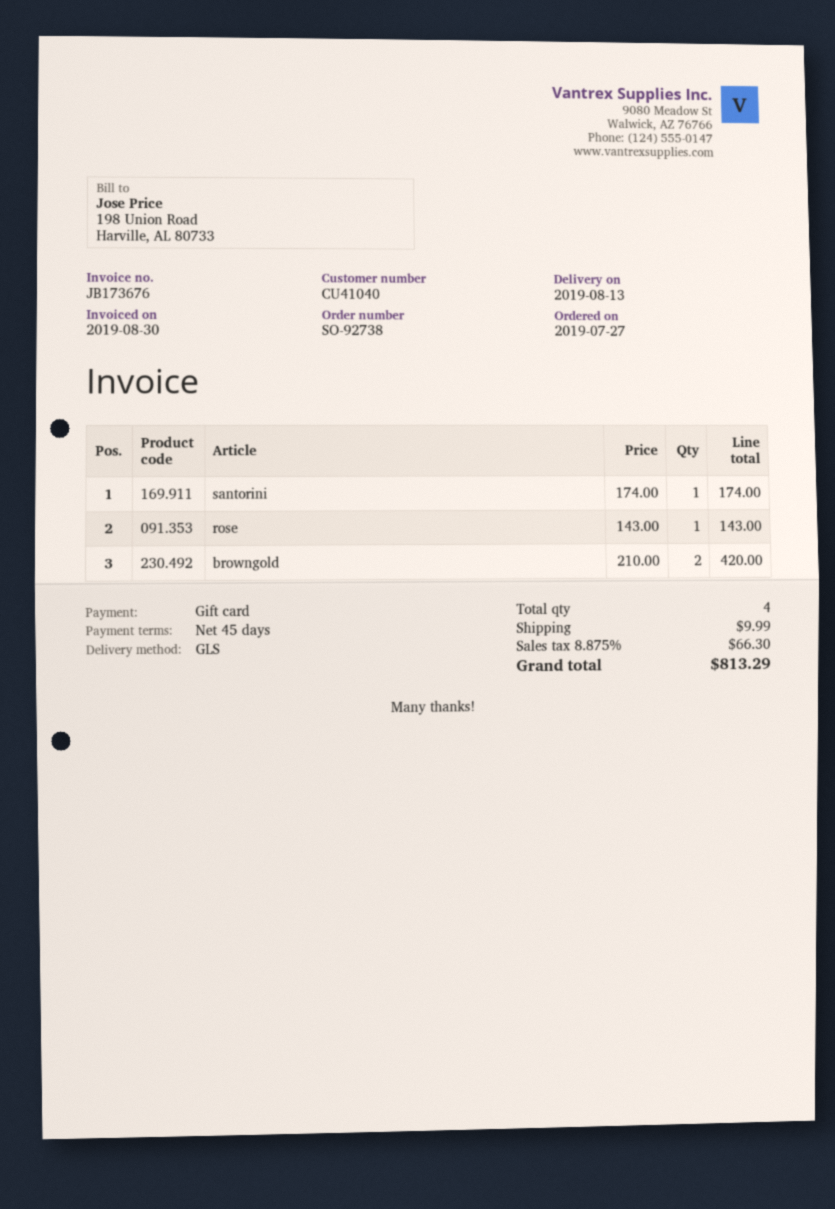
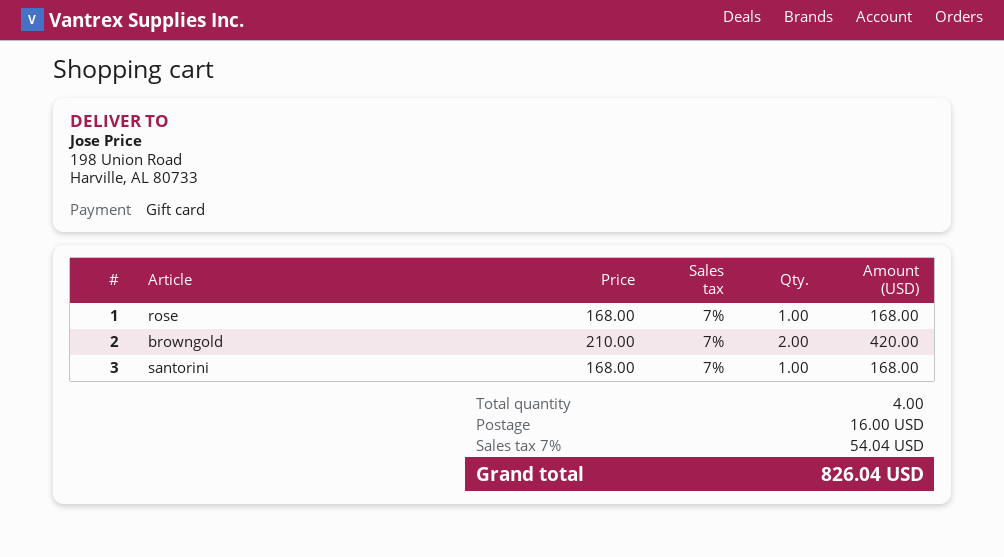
santorini: 1 x 174.00 = 174.00 -> 1 x 168.00 = 168.00
rose: 1 x 143.00 = 143.00 -> 1 x 168.00 = 168.00
shipping: 9.99 -> 16.00
tax: 8.875% = 66.30 -> 7% = 54.04
total: 813.29 -> 826.04

